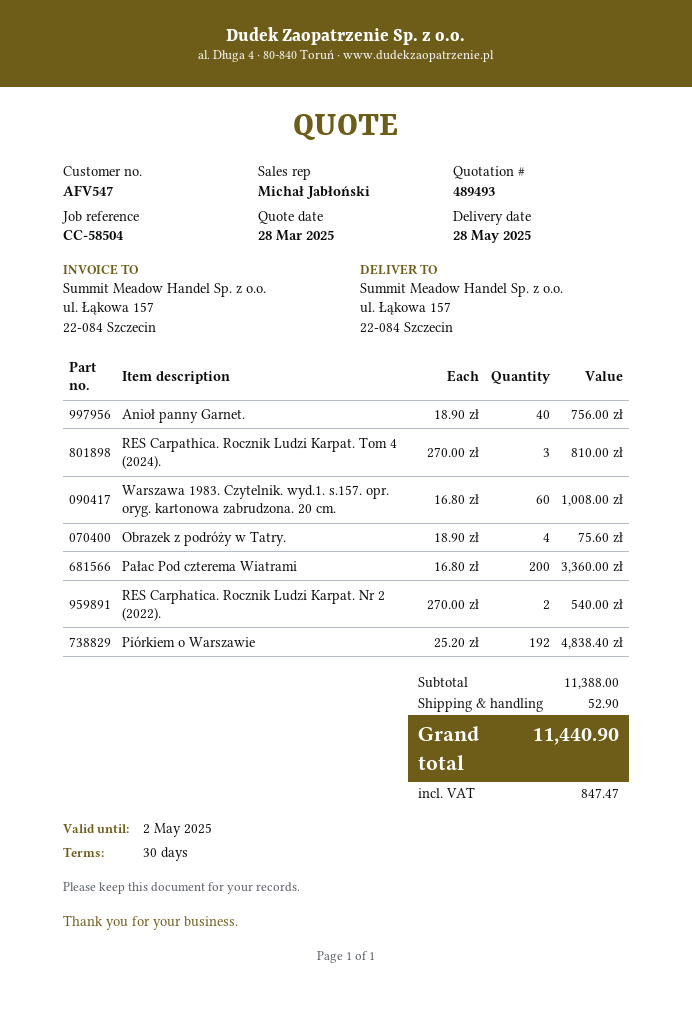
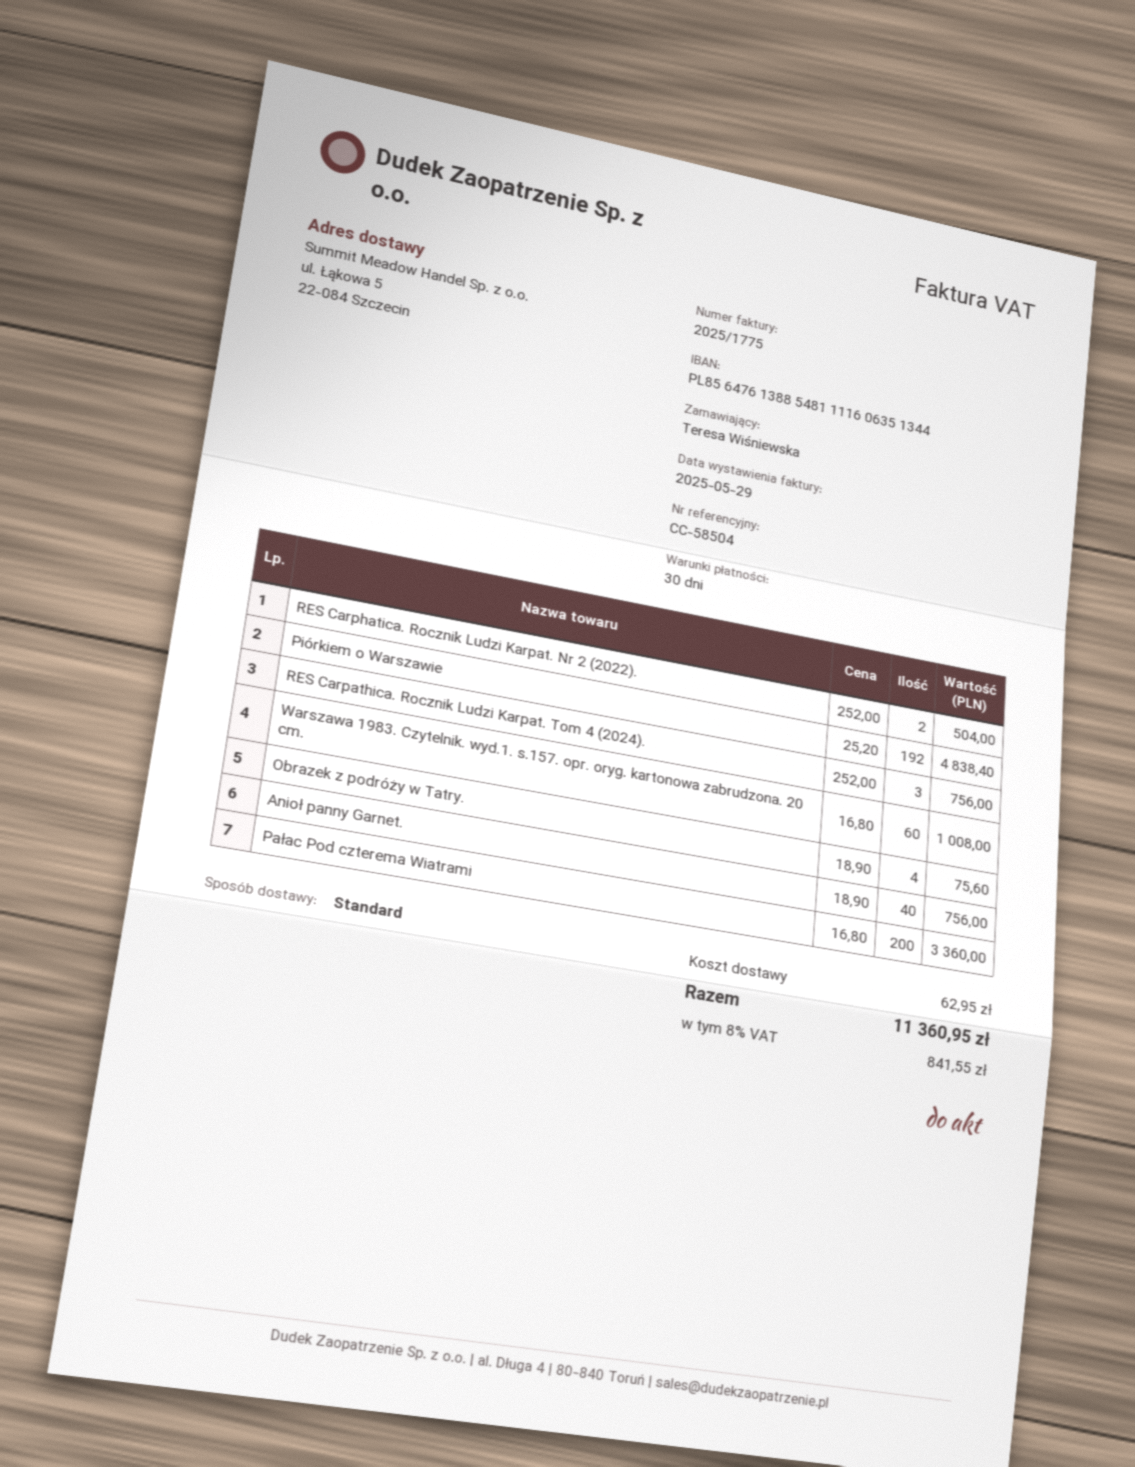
ship to: ul. Łąkowa 157, 22-084 Szczecin -> ul. Łąkowa 5, 22-084 Szczecin
RES Carpathica. Rocznik Ludzi Karpat. Tom 4 (2024).: 3 x 270.00 = 810.00 -> 3 x 252.00 = 756.00
RES Carphatica. Rocznik Ludzi Karpat. Nr 2 (2022).: 2 x 270.00 = 540.00 -> 2 x 252.00 = 504.00
shipping: 52.90 -> 62.95
tax: 847.47 -> 841.55
total: 11440.90 -> 11360.95

